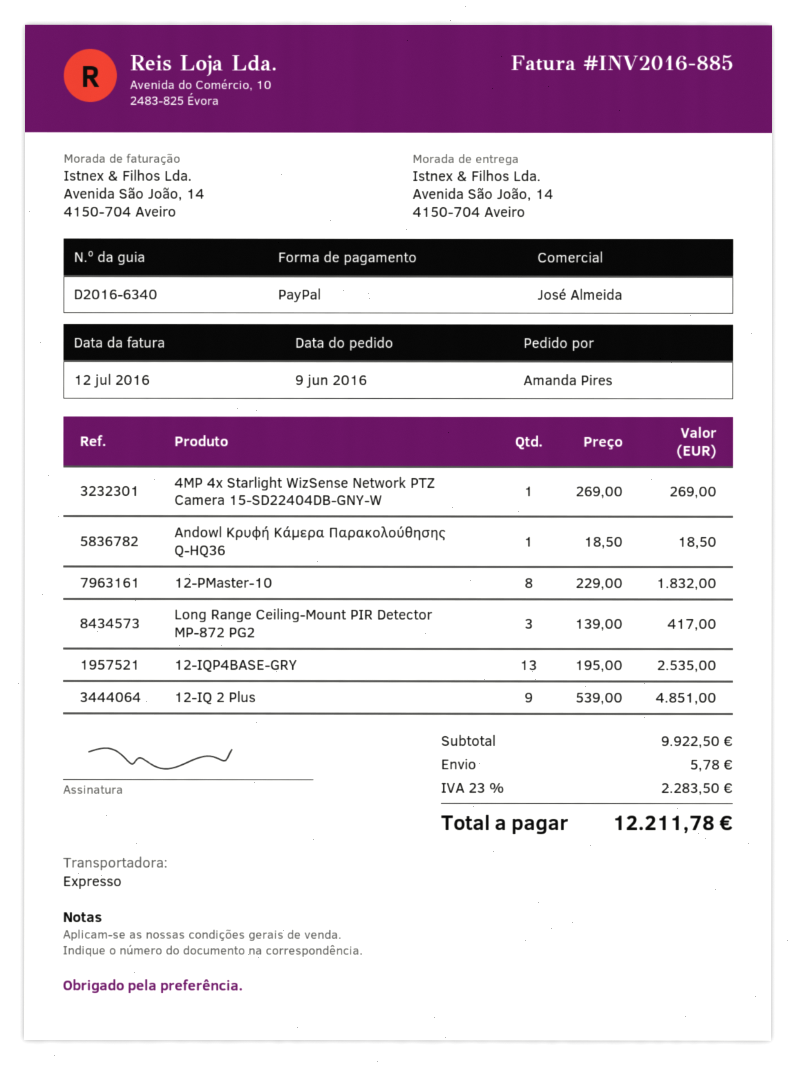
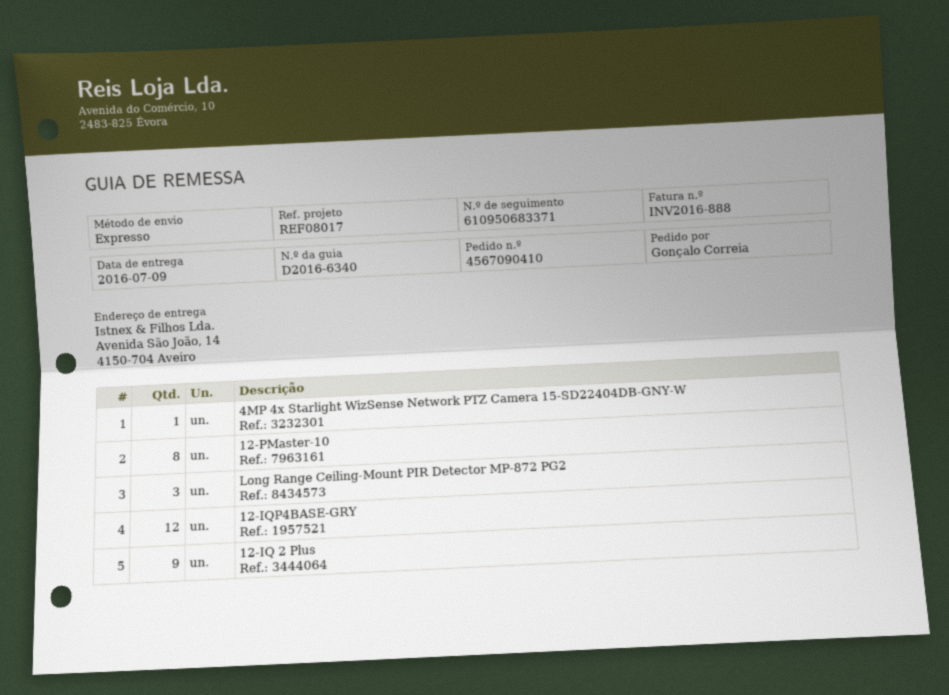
invoice number: INV2016-885 -> INV2016-888
ordered by: Amanda Pires -> Gonçalo Correia
Andowl Κρυφή Κάμερα Παρακολούθησης Q-HQ36: 1 -> none
12-IQP4BASE-GRY: 13 -> 12

